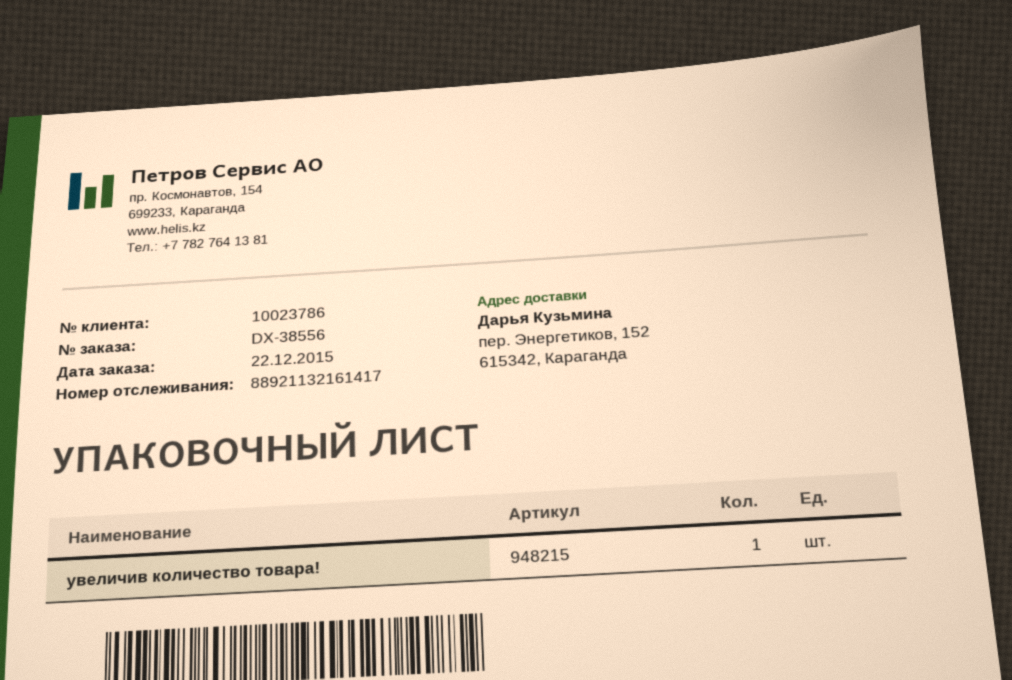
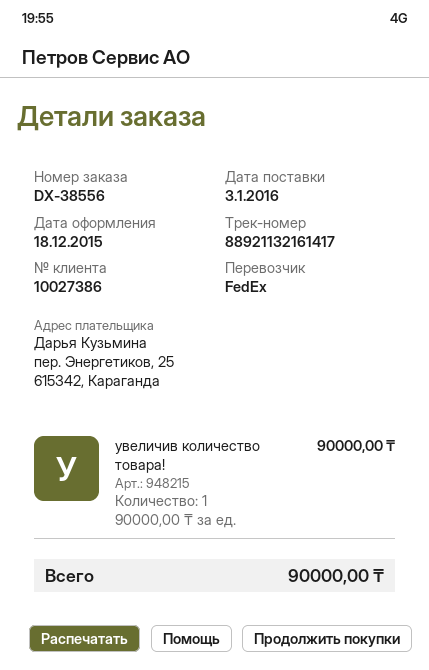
order date: 2015-12-22 -> 2015-12-18
customer number: 10023786 -> 10027386

